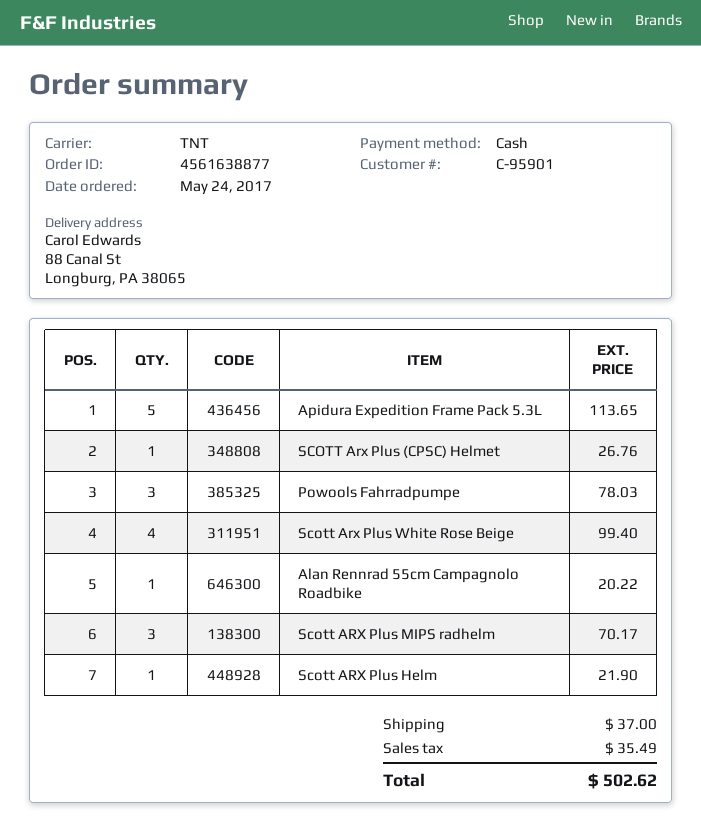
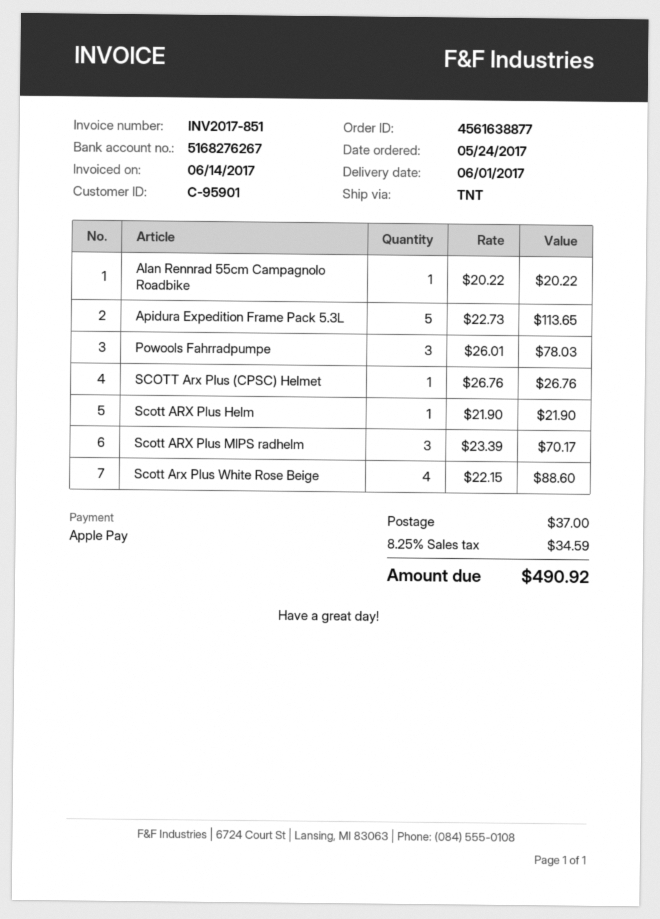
payment method: cash -> Apple Pay
Scott Arx Plus White Rose Beige: 4 for 99.40 -> 4 for 88.60
tax: 35.49 -> 34.59
total: 502.62 -> 490.92

